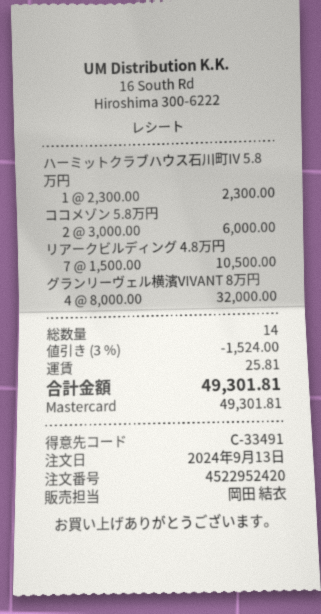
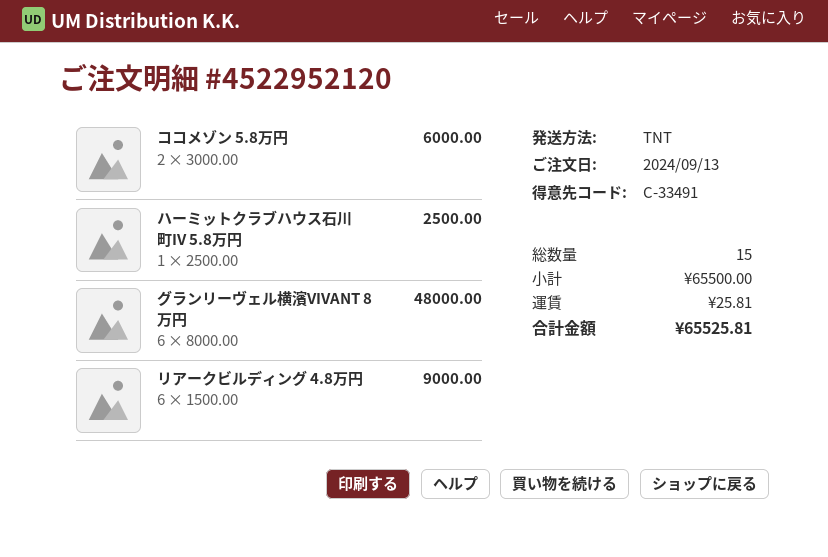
order number: 4522952420 -> 4522952120
ハーミットクラブハウス石川町IV 5.8万円: 1 x 2300.00 = 2300.00 -> 1 x 2500.00 = 2500.00
リアークビルディング 4.8万円: 7 x 1500.00 = 10500.00 -> 6 x 1500.00 = 9000.00
グランリーヴェル横濱VIVANT 8万円: 4 x 8000.00 = 32000.00 -> 6 x 8000.00 = 48000.00
total quantity: 14 -> 15
discount: 3% = 1524.00 -> none
total: 49301.81 -> 65525.81

